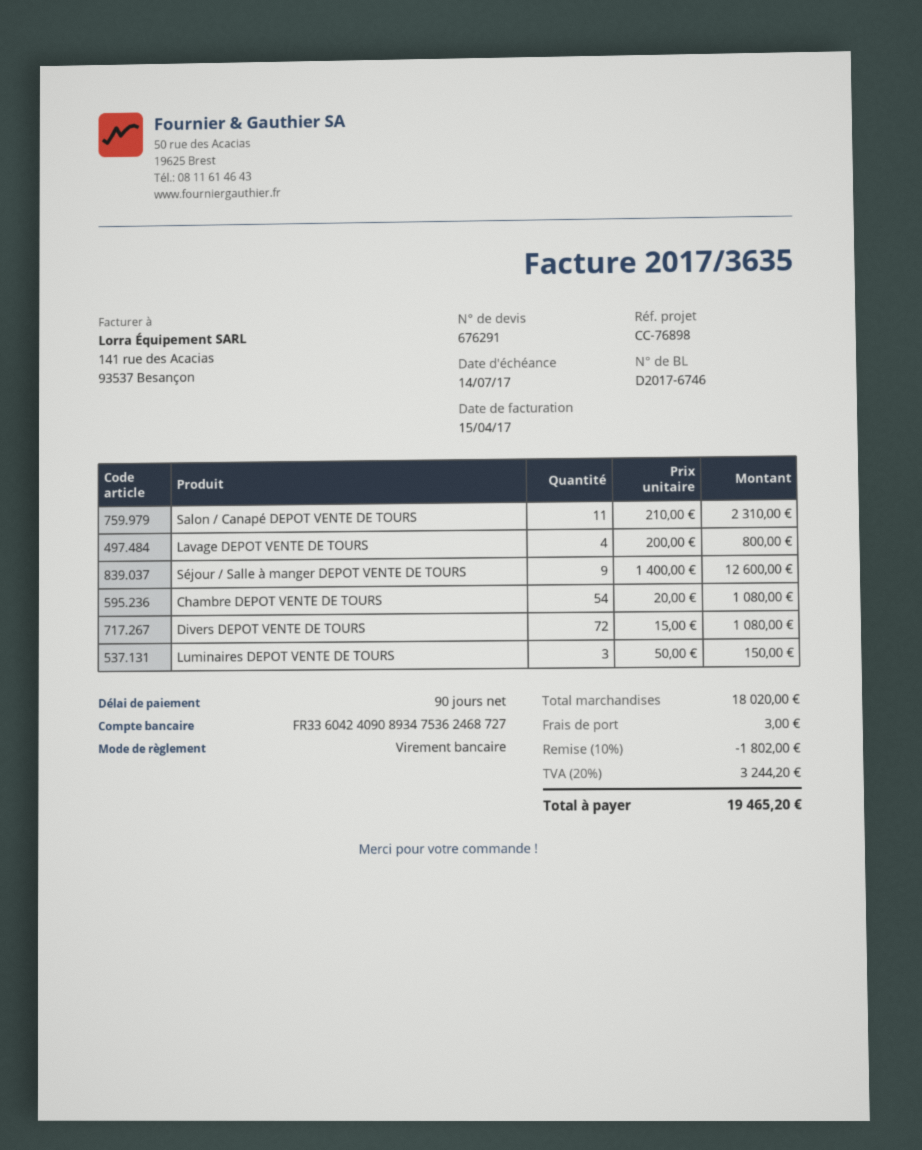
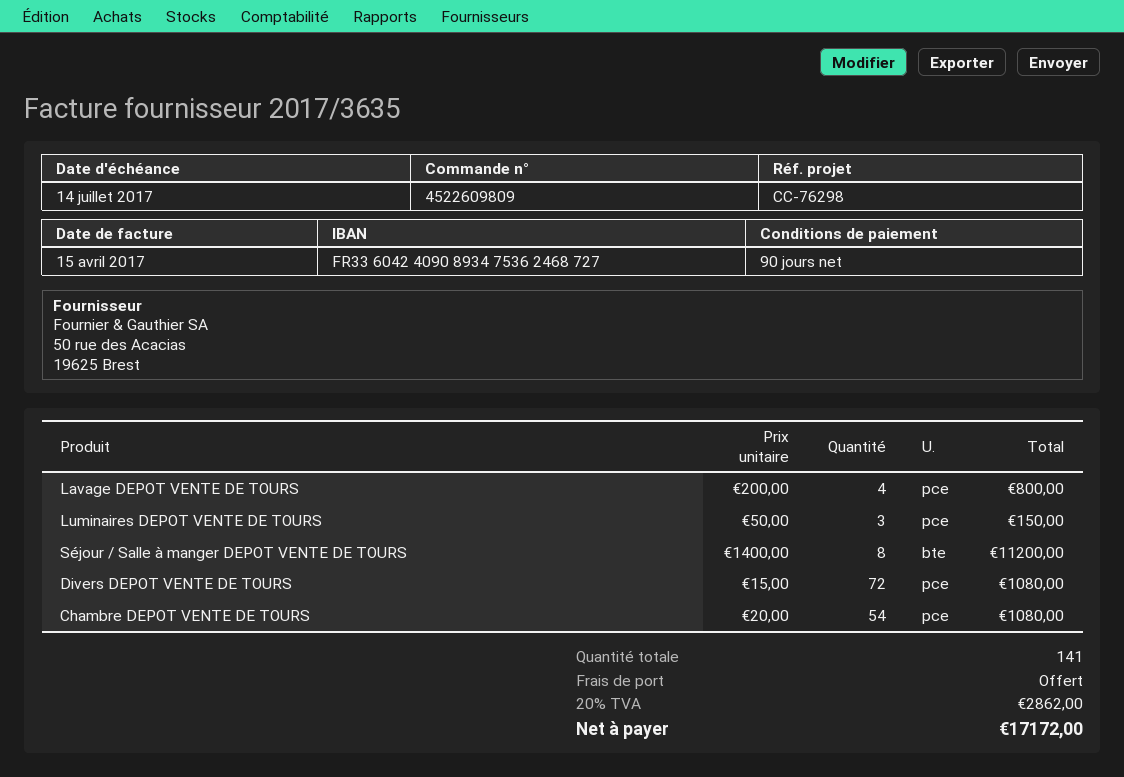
reference: CC-76898 -> CC-76298
Salon / Canapé DEPOT VENTE DE TOURS: 11 x 210.00 = 2310.00 -> none
Séjour / Salle à manger DEPOT VENTE DE TOURS: 9 x 1400.00 = 12600.00 -> 8 x 1400.00 = 11200.00
discount: 10% = 1802.00 -> none
shipping: 3.00 -> 0.00
tax: 20% = 3244.20 -> 20% = 2862.00
total: 19465.20 -> 17172.00

